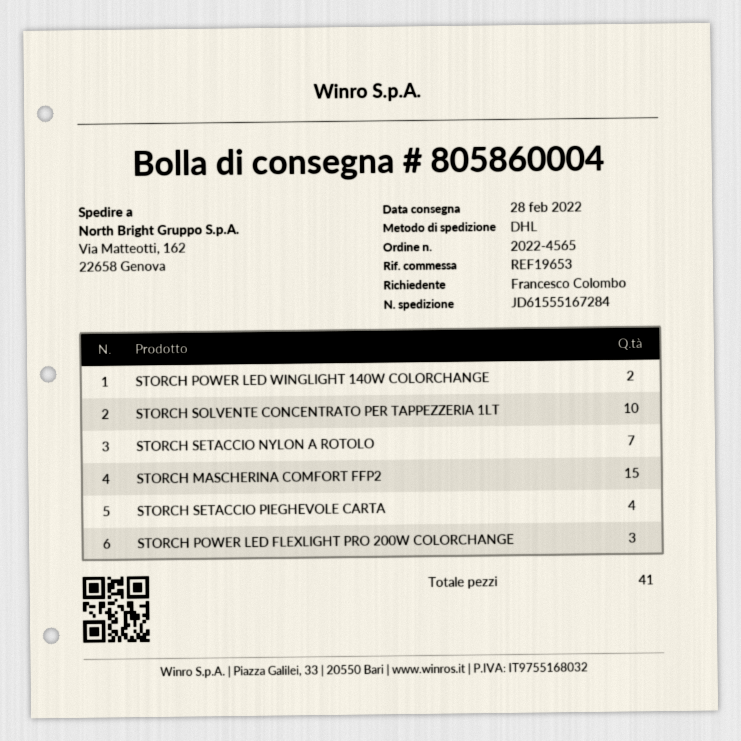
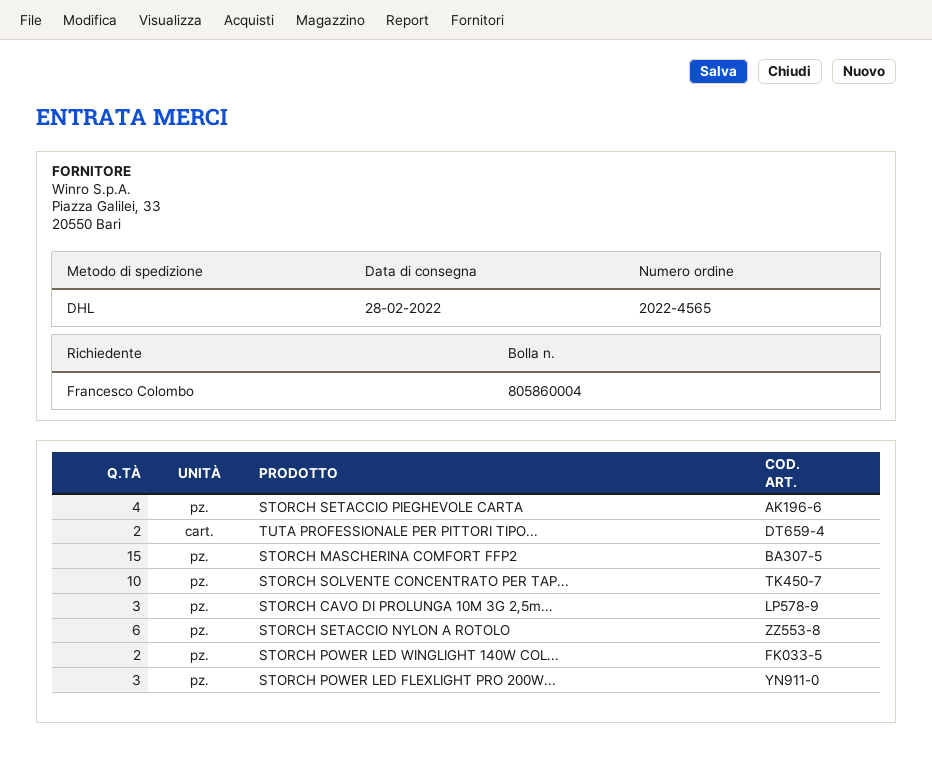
STORCH SETACCIO NYLON A ROTOLO: 7 -> 6
TUTA PROFESSIONALE PER PITTORI TIPO...: none -> 2
STORCH CAVO DI PROLUNGA 10M 3G 2,5m...: none -> 3

